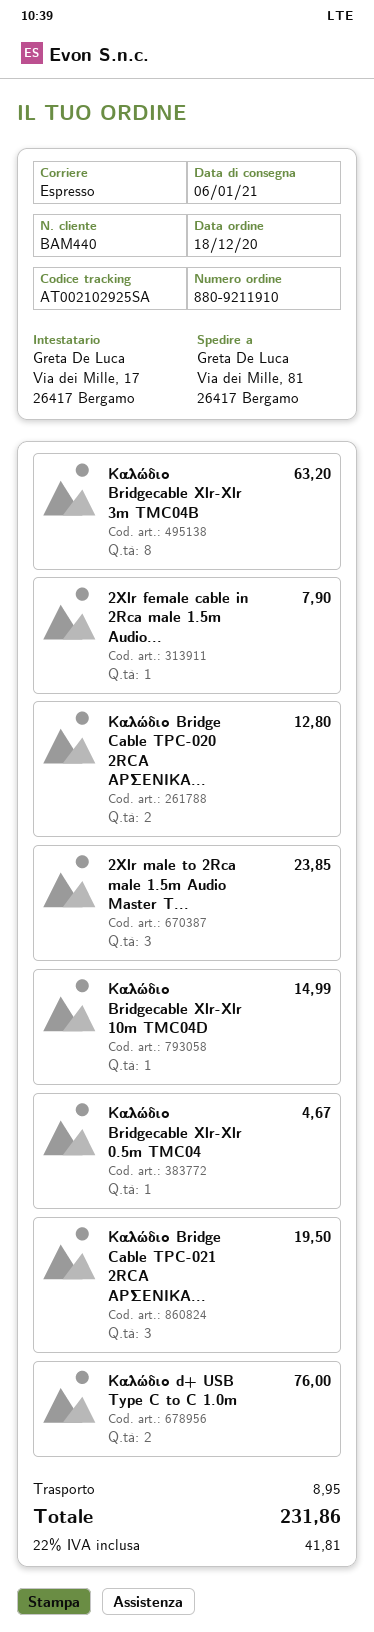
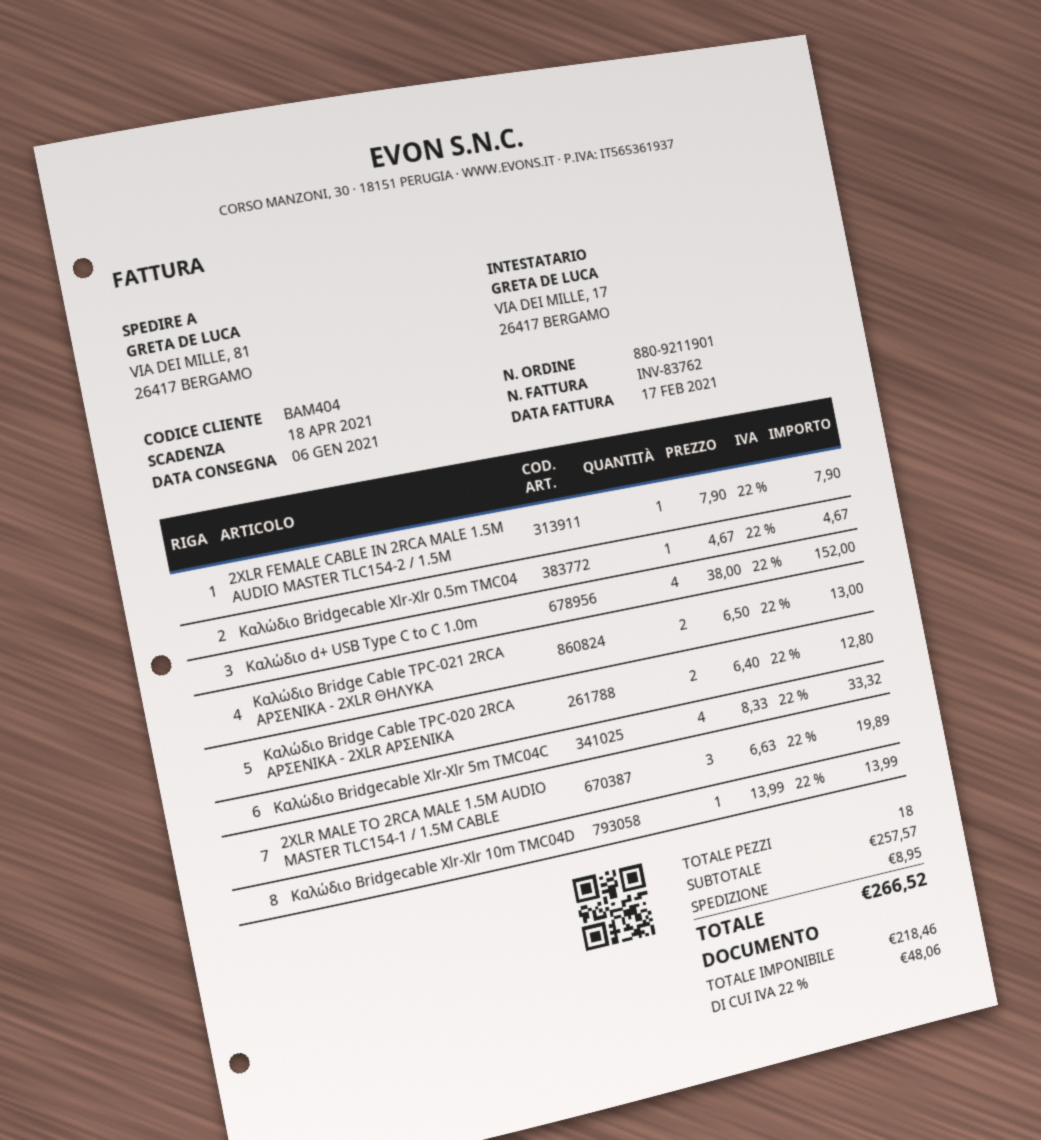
order number: 880-9211910 -> 880-9211901
customer number: BAM440 -> BAM404
Καλώδιο Bridgecable Xlr-Xlr 3m TMC04B: 8 for 63.20 -> none
2Xlr male to 2Rca male 1.5m Audio Master T...: 3 for 23.85 -> 3 for 19.89
Καλώδιο Bridgecable Xlr-Xlr 10m TMC04D: 1 for 14.99 -> 1 for 13.99
Καλώδιο Bridge Cable TPC-021 2RCA ΑΡΣΕΝΙΚΑ...: 3 for 19.50 -> 2 for 13.00
Καλώδιο d+ USB Type C to C 1.0m: 2 for 76.00 -> 4 for 152.00
Καλώδιο Bridgecable Xlr-Xlr 5m TMC04C: none -> 4 for 33.32
tax: 22% = 41.81 -> 22% = 48.06
total: 231.86 -> 266.52

